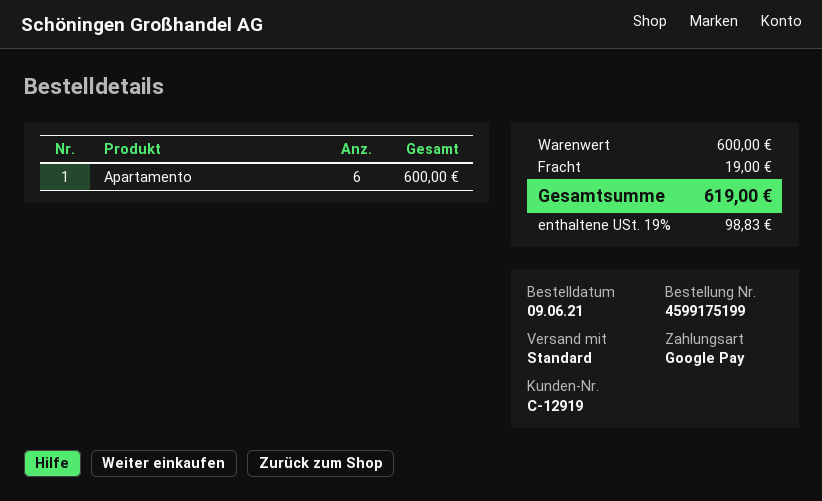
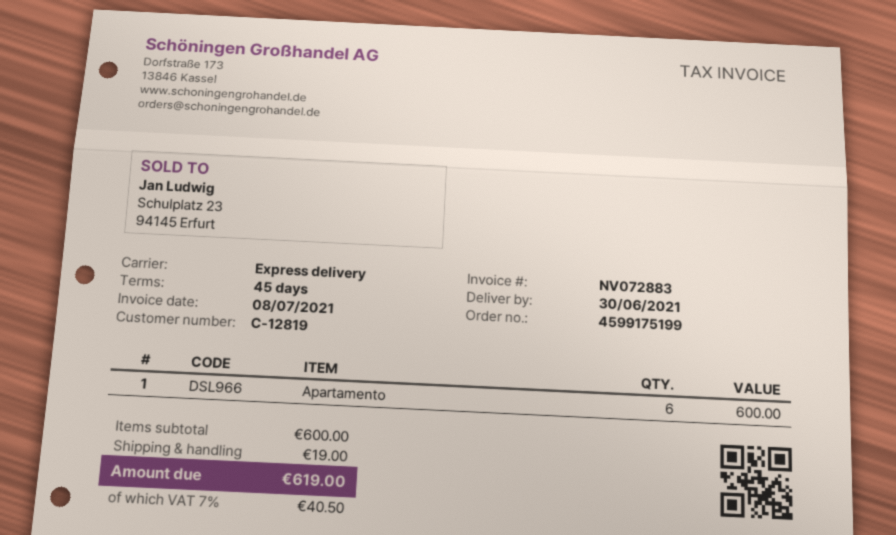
customer number: C-12919 -> C-12819
shipping method: standard -> express
tax: 19% = 98.83 -> 7% = 40.50

